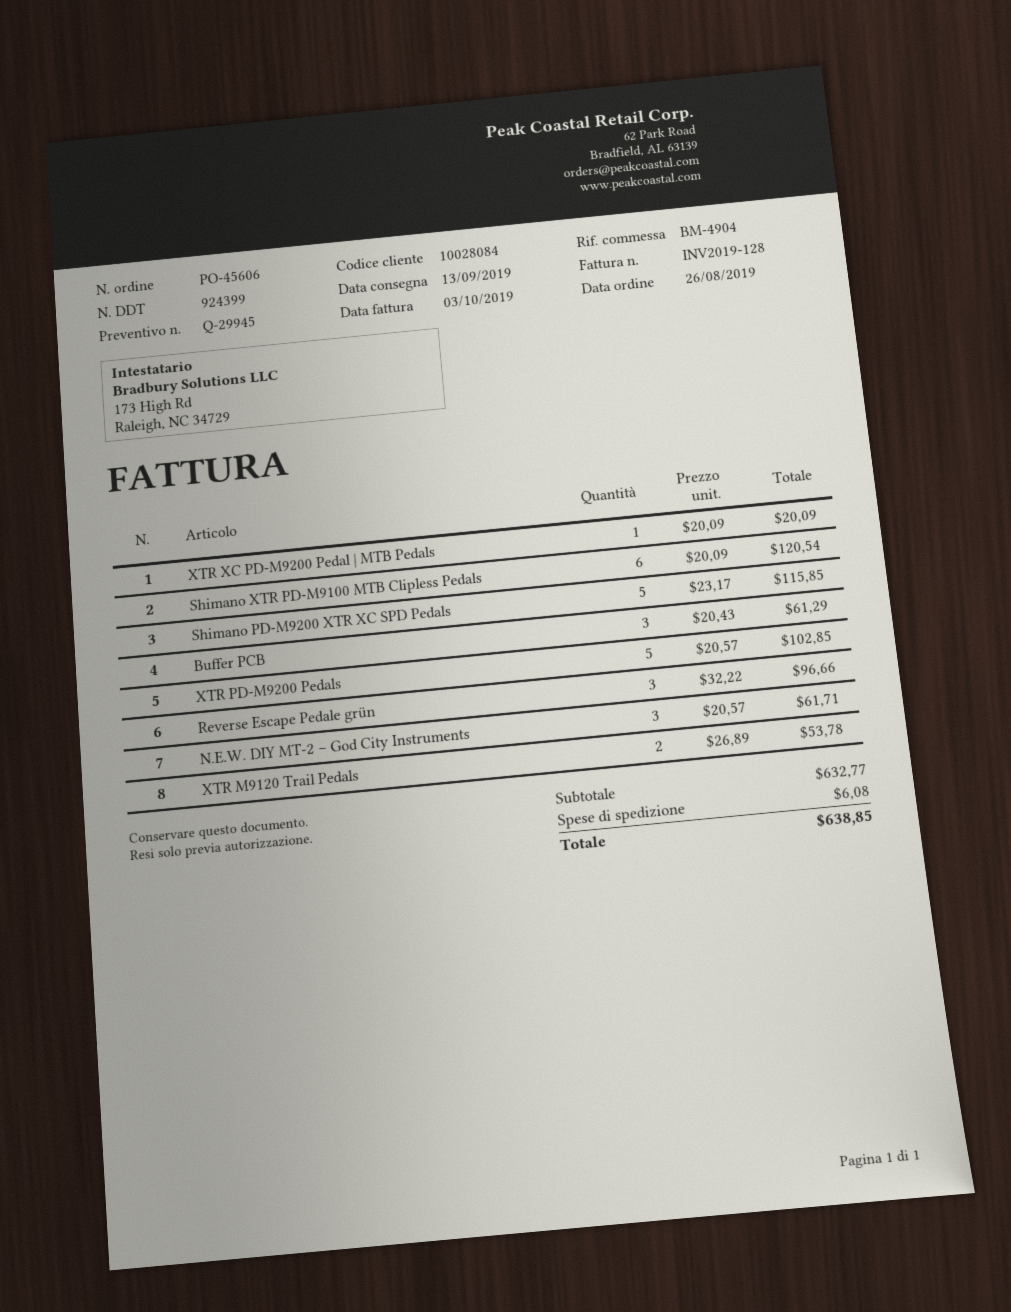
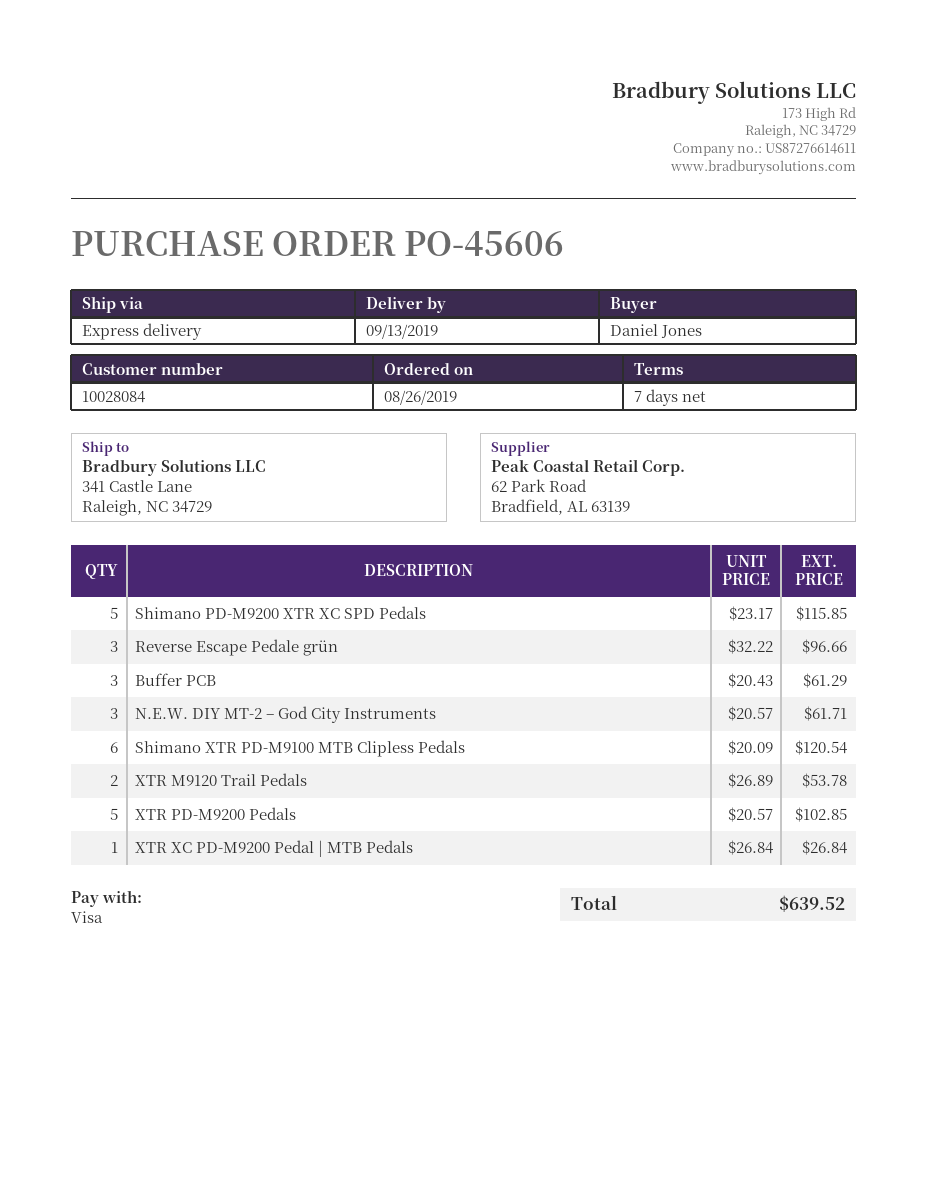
XTR XC PD-M9200 Pedal | MTB Pedals: 1 x 20.09 = 20.09 -> 1 x 26.84 = 26.84
shipping: 6.08 -> none
total: 638.85 -> 639.52

